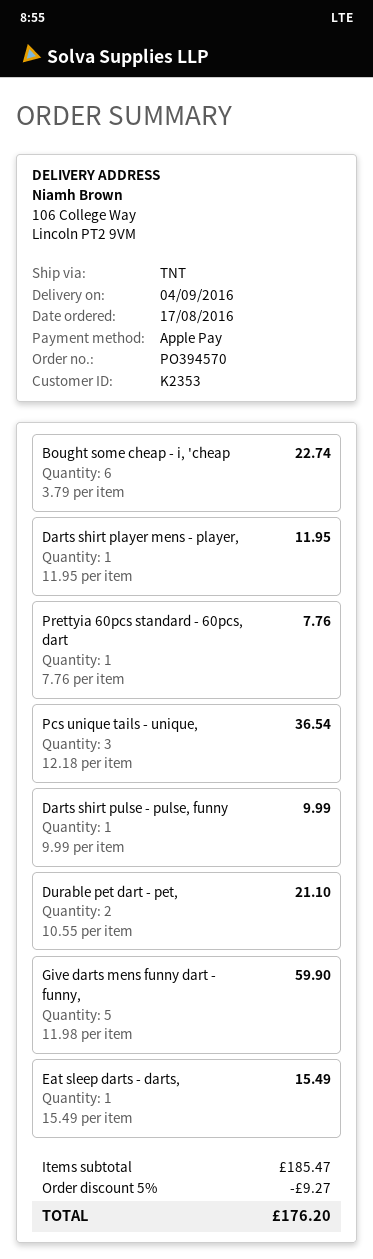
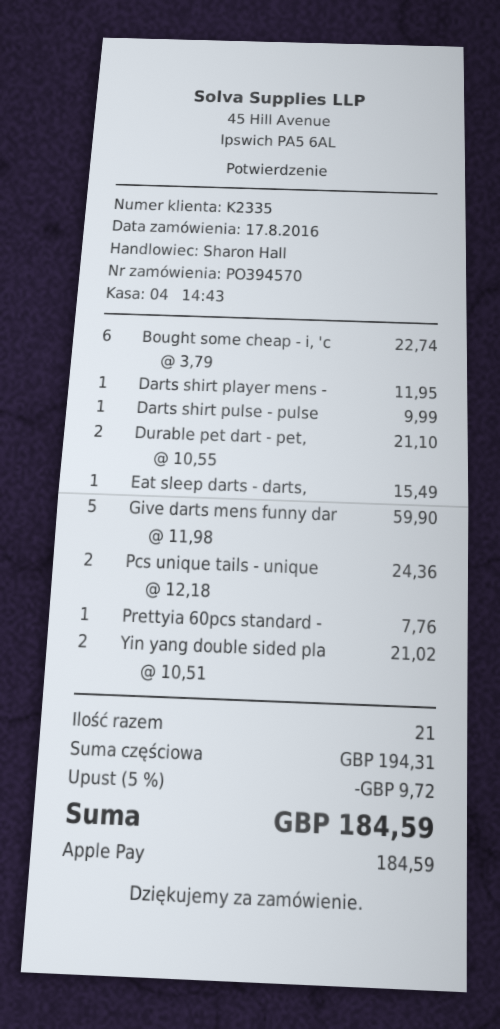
customer number: K2353 -> K2335
Pcs unique tails - unique,: 3 x 12.18 = 36.54 -> 2 x 12.18 = 24.36
Yin yang double sided pla: none -> 2 x 10.51 = 21.02
subtotal: 185.47 -> 194.31
discount: 5% = 9.27 -> 5% = 9.72
total: 176.20 -> 184.59

